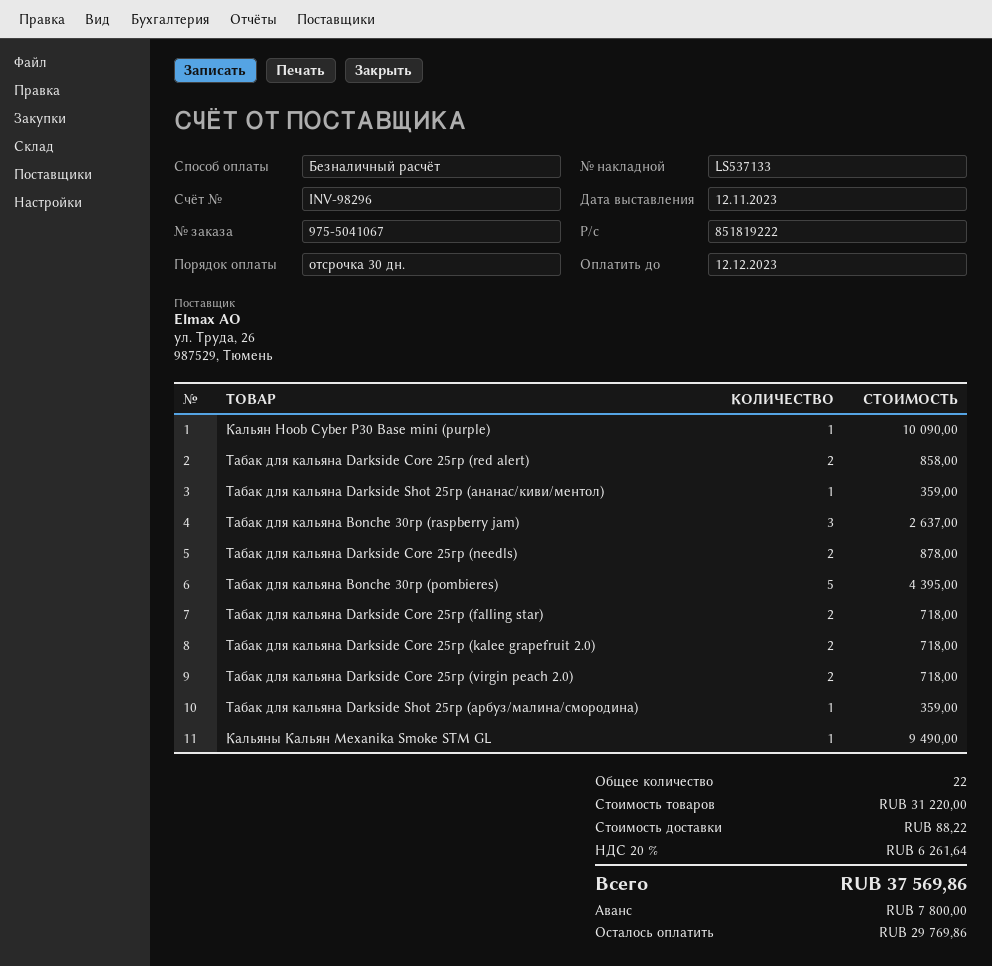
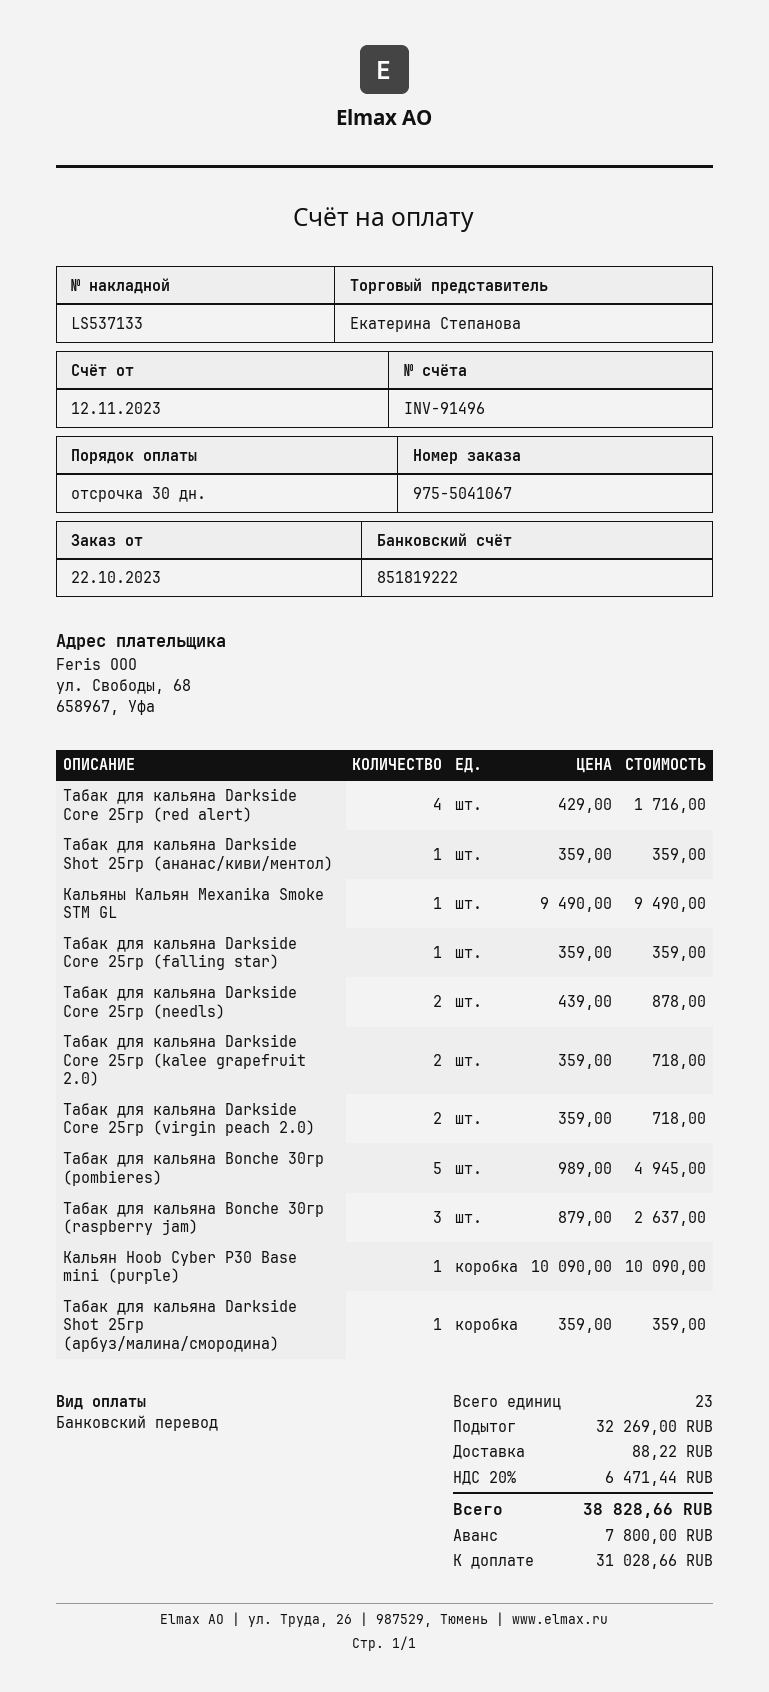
invoice number: INV-98296 -> INV-91496
Табак для кальяна Darkside Core 25гр (red alert): 2 for 858.00 -> 4 for 1716.00
Табак для кальяна Bonche 30гр (pombieres): 5 for 4395.00 -> 5 for 4945.00
Табак для кальяна Darkside Core 25гр (falling star): 2 for 718.00 -> 1 for 359.00
total quantity: 22 -> 23
subtotal: 31220.00 -> 32269.00
tax: 20% = 6261.64 -> 20% = 6471.44
total: 37569.86 -> 38828.66
balance: 29769.86 -> 31028.66

